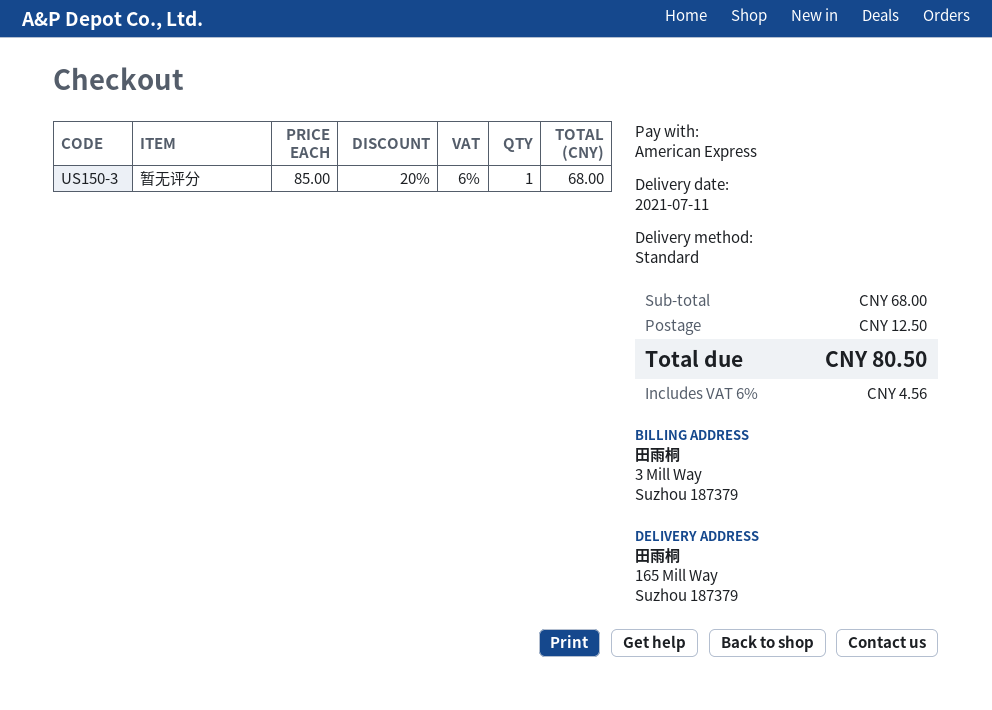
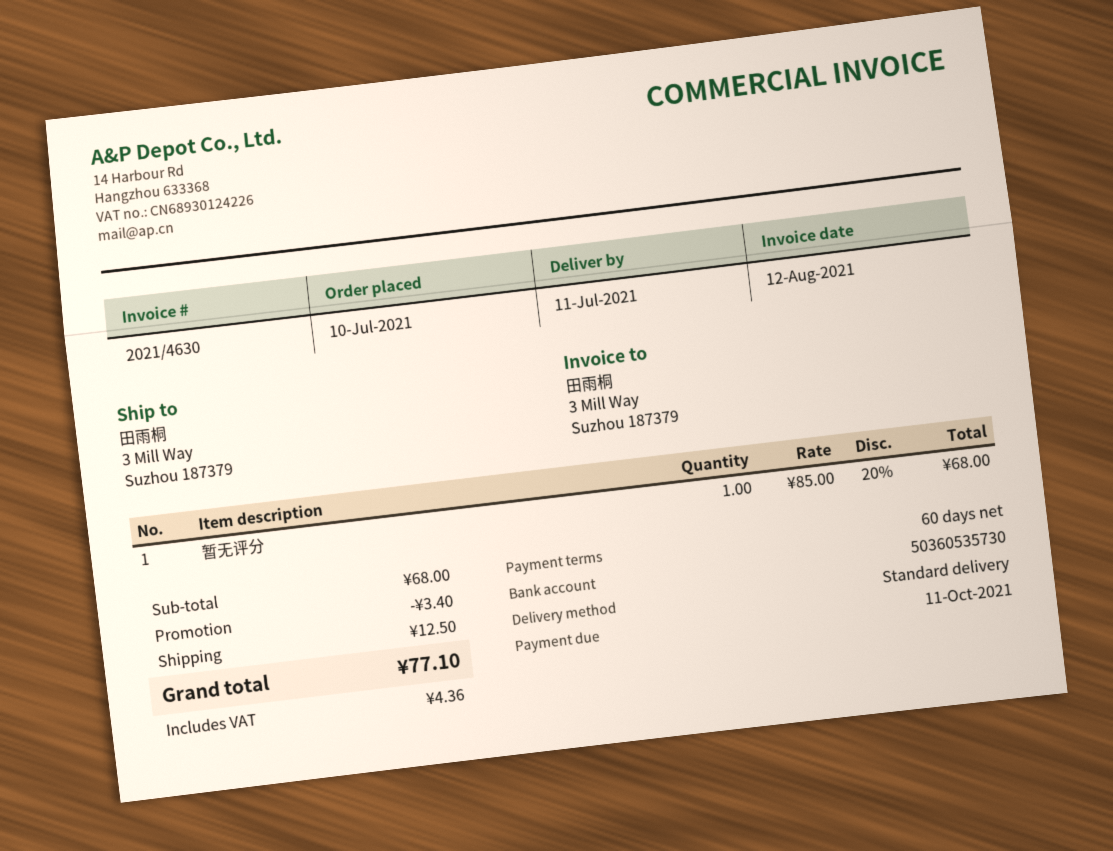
ship to: 165 Mill Way, Suzhou 187379 -> 3 Mill Way, Suzhou 187379
discount: none -> 3.40
tax: 4.56 -> 4.36
total: 80.50 -> 77.10

